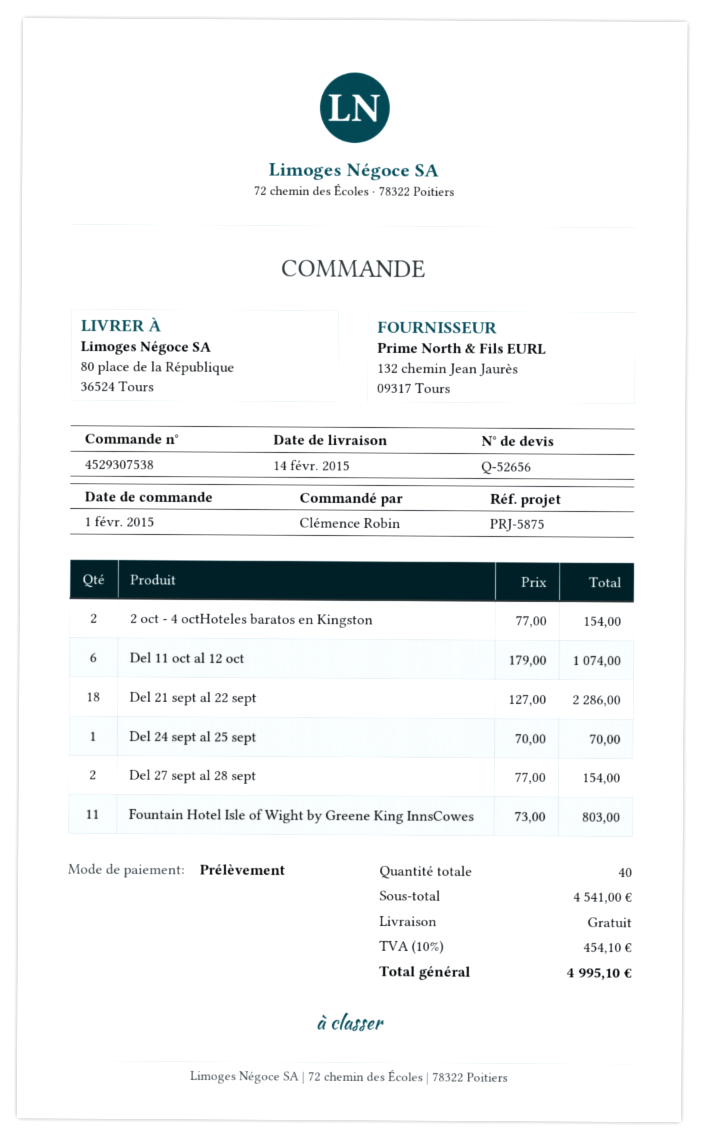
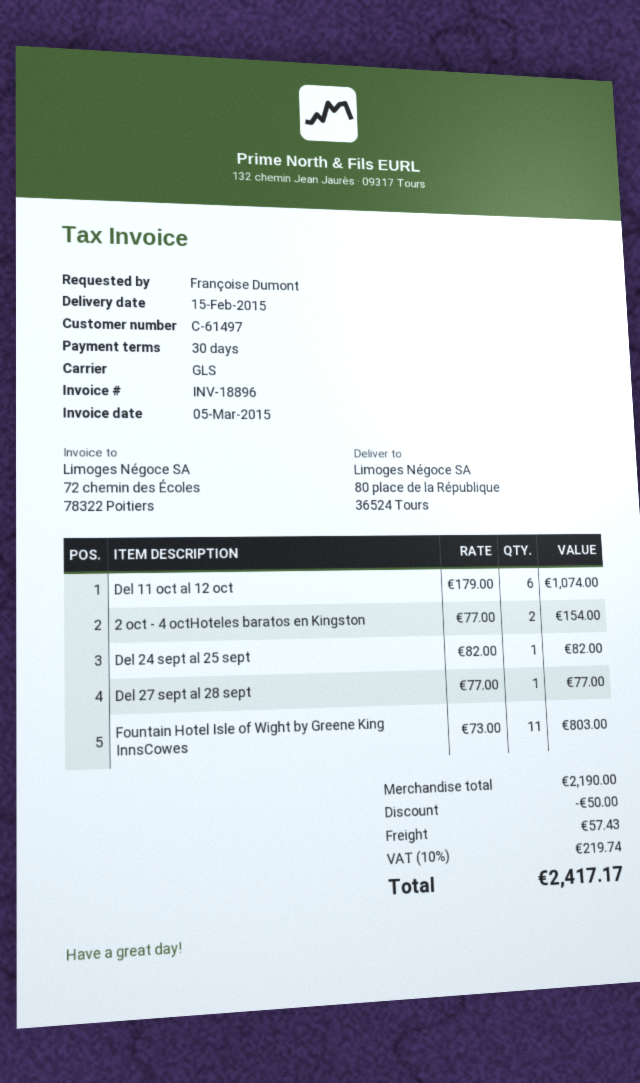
delivery date: 2015-02-14 -> 2015-02-15
ordered by: Clémence Robin -> Françoise Dumont
Del 21 sept al 22 sept: 18 x 127.00 = 2286.00 -> none
Del 24 sept al 25 sept: 1 x 70.00 = 70.00 -> 1 x 82.00 = 82.00
Del 27 sept al 28 sept: 2 x 77.00 = 154.00 -> 1 x 77.00 = 77.00
subtotal: 4541.00 -> 2190.00
discount: none -> 50.00
shipping: 0.00 -> 57.43
tax: 10% = 454.10 -> 10% = 219.74
total: 4995.10 -> 2417.17

